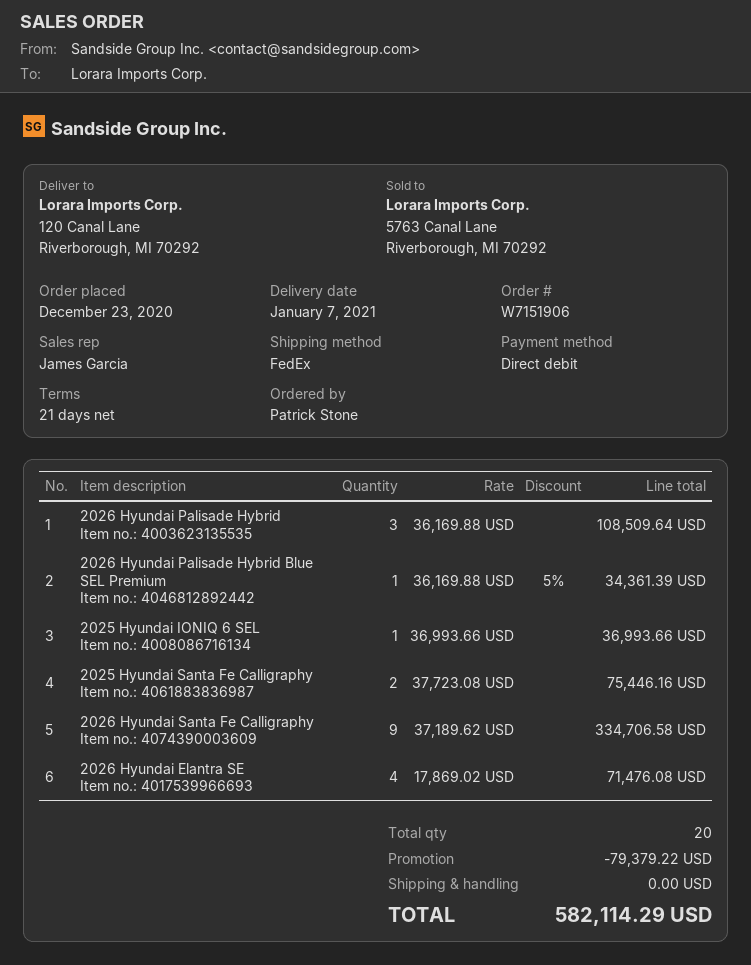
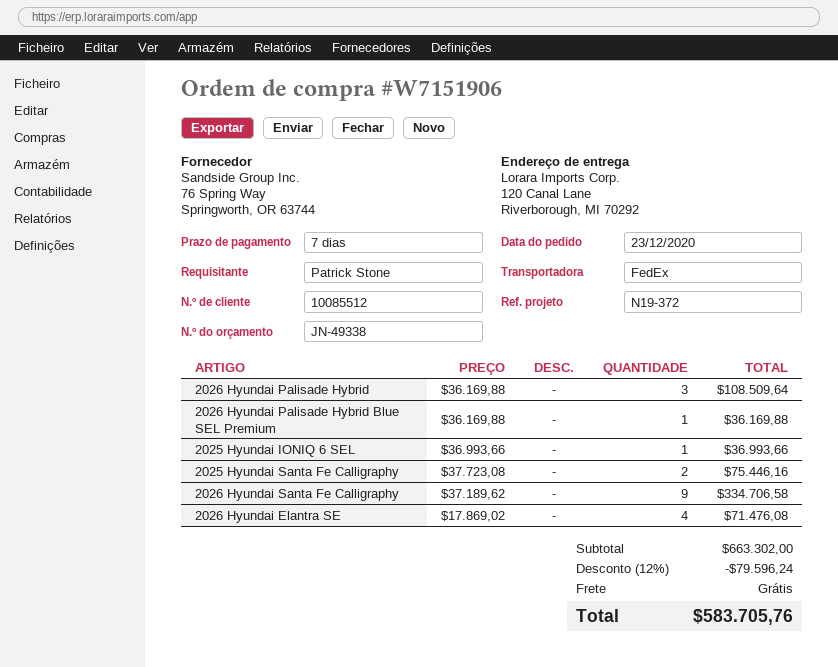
payment terms: 21 days -> 7 days
2026 Hyundai Palisade Hybrid Blue SEL Premium: 1 x 36169.88 - 5% = 34361.39 -> 1 x 36169.88 = 36169.88
discount: 79379.22 -> 79596.24
total: 582114.29 -> 583705.76

